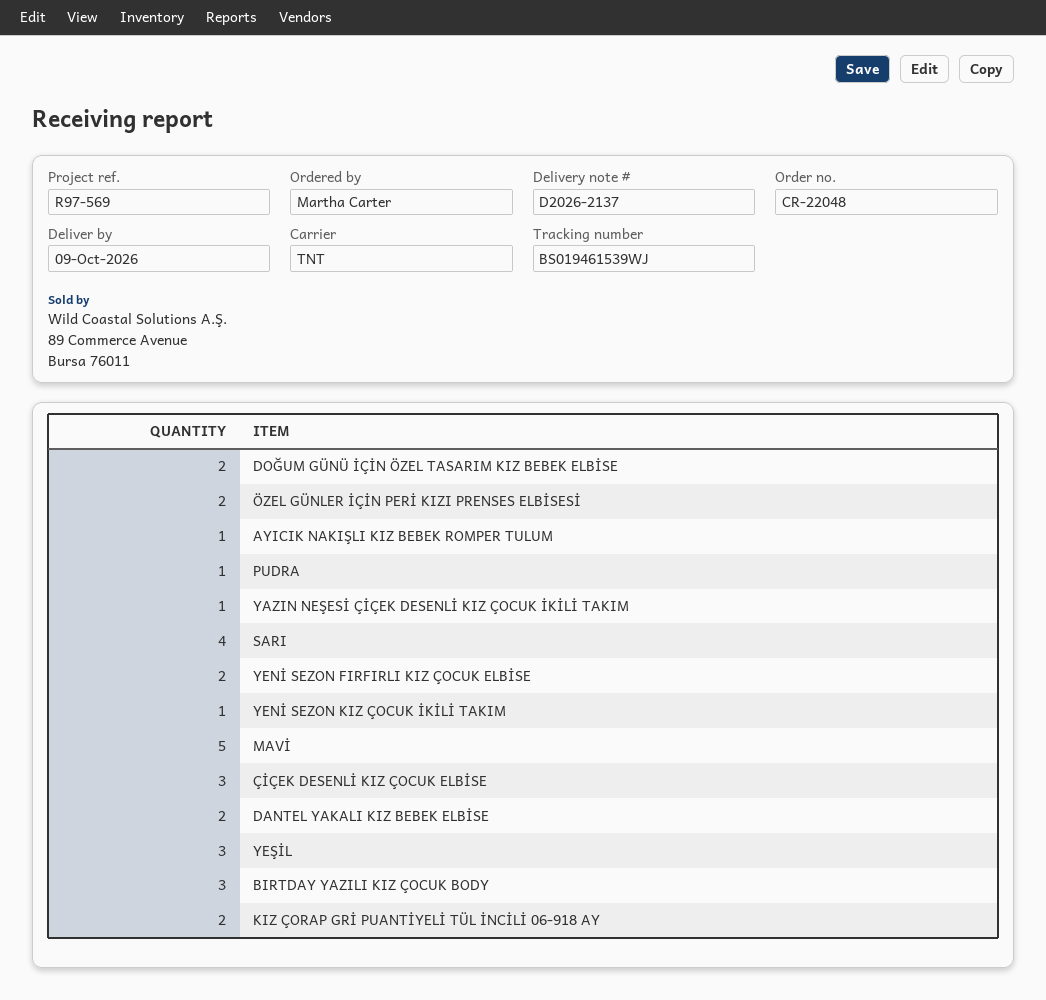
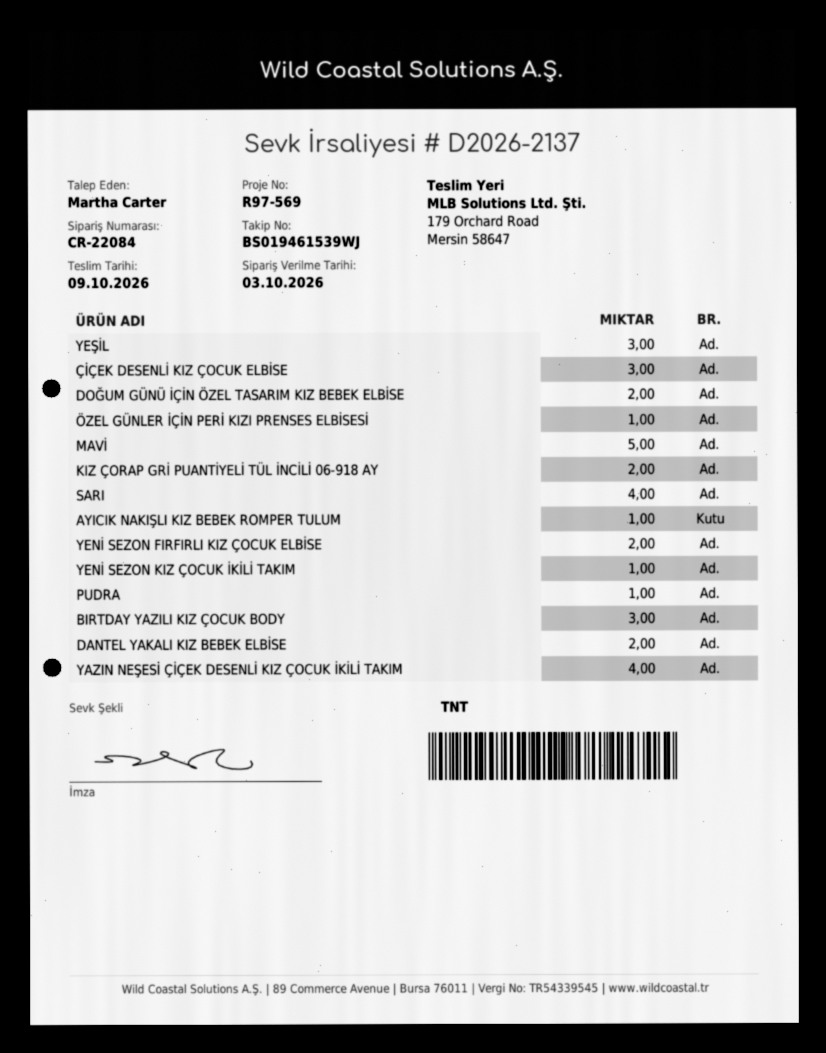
order number: CR-22048 -> CR-22084
ÖZEL GÜNLER İÇİN PERİ KIZI PRENSES ELBİSESİ: 2 -> 1
YAZIN NEŞESİ ÇİÇEK DESENLİ KIZ ÇOCUK İKİLİ TAKIM: 1 -> 4

